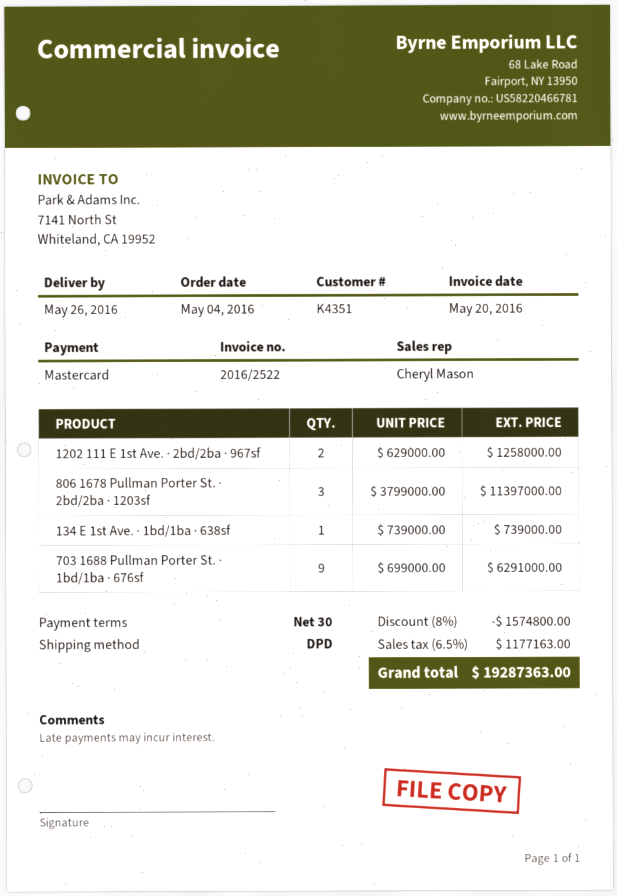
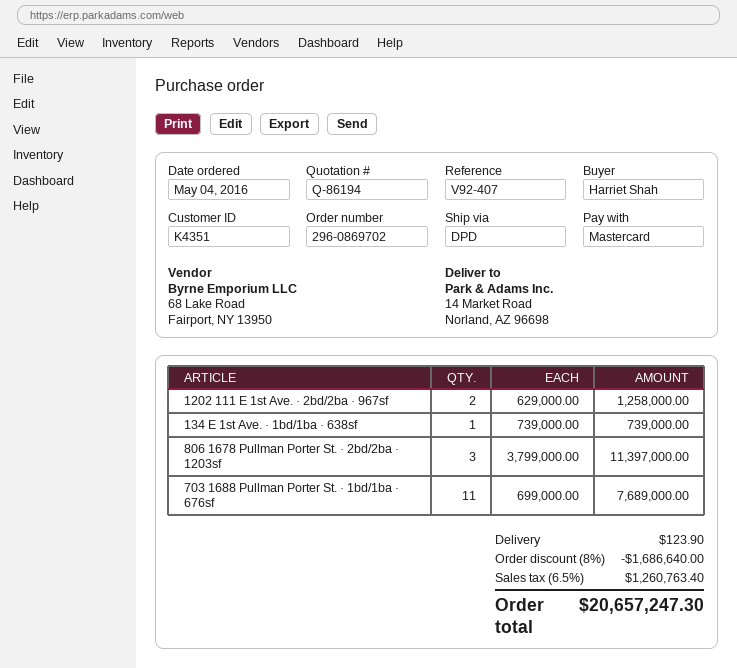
703 1688 Pullman Porter St. · 1bd/1ba · 676sf: 9 x 699000.00 = 6291000.00 -> 11 x 699000.00 = 7689000.00
discount: 8% = 1574800.00 -> 8% = 1686640.00
shipping: none -> 123.90
tax: 6.5% = 1177163.00 -> 6.5% = 1260763.40
total: 19287363.00 -> 20657247.30

